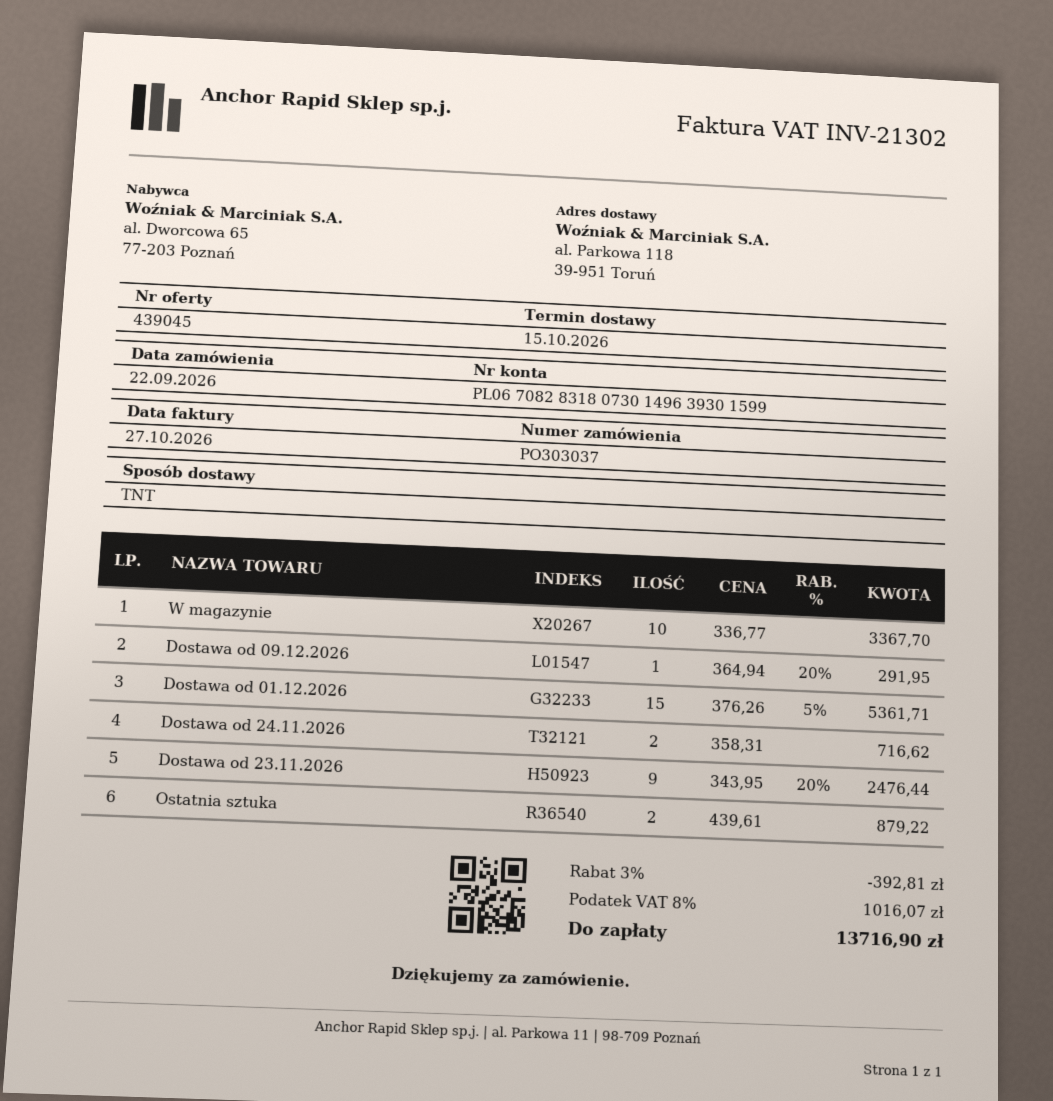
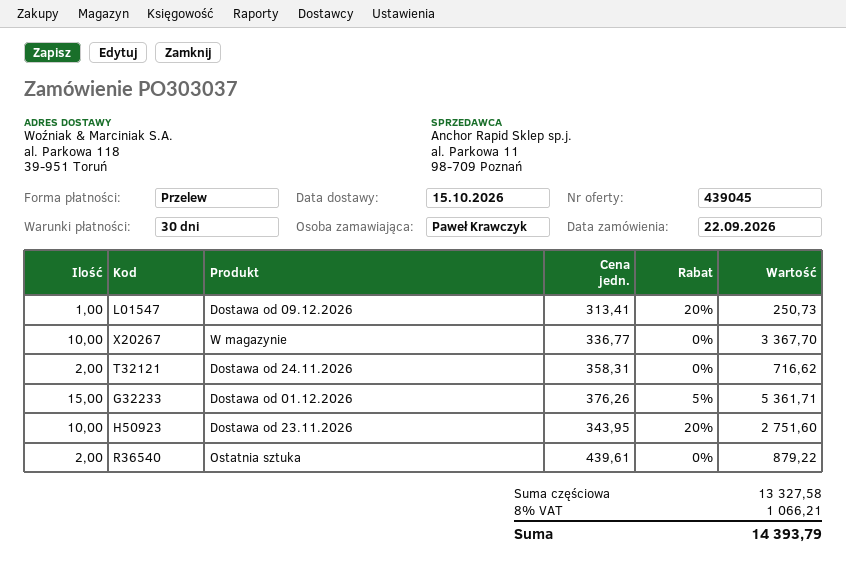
Dostawa od 09.12.2026: 1 x 364.94 - 20% = 291.95 -> 1 x 313.41 - 20% = 250.73
Dostawa od 23.11.2026: 9 x 343.95 - 20% = 2476.44 -> 10 x 343.95 - 20% = 2751.60
discount: 3% = 392.81 -> none
tax: 8% = 1016.07 -> 8% = 1066.21
total: 13716.90 -> 14393.79

